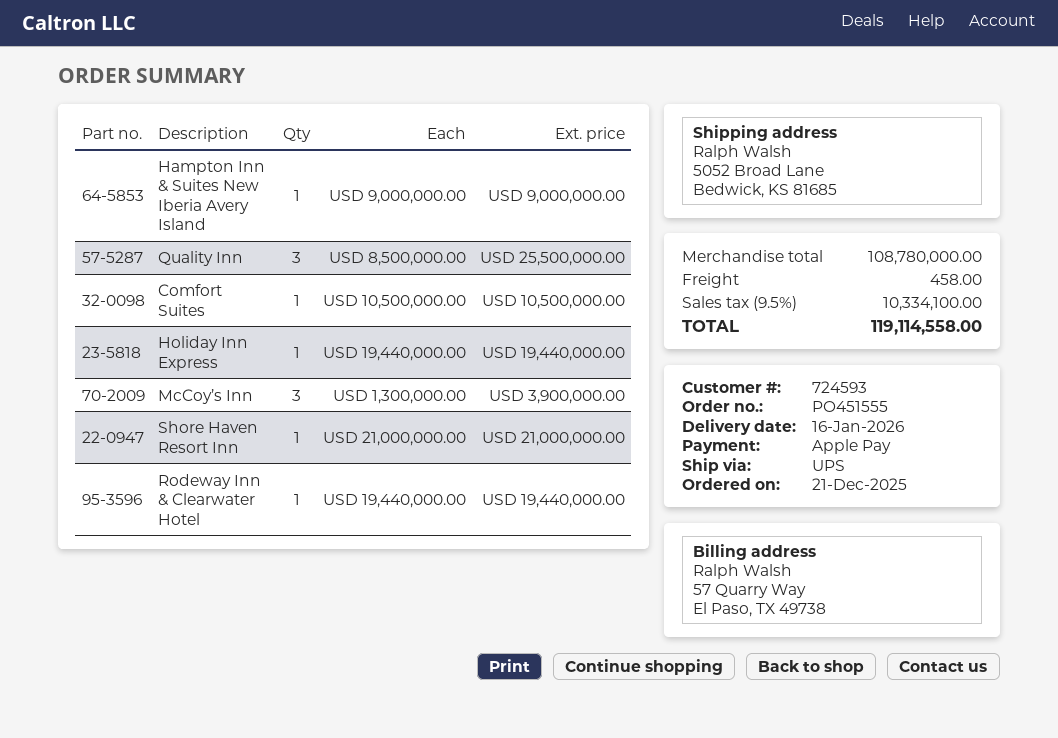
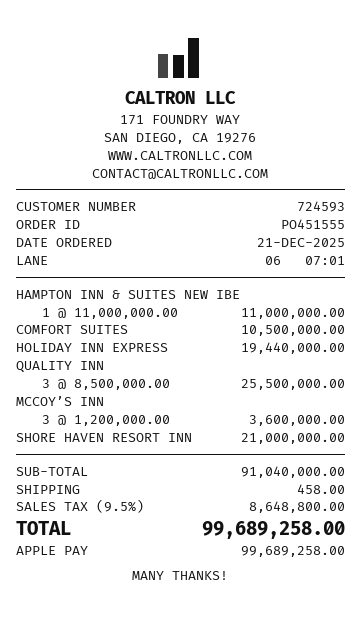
Hampton Inn & Suites New Iberia Avery Island: 1 x 9000000.00 = 9000000.00 -> 1 x 11000000.00 = 11000000.00
McCoy’s Inn: 3 x 1300000.00 = 3900000.00 -> 3 x 1200000.00 = 3600000.00
Rodeway Inn & Clearwater Hotel: 1 x 19440000.00 = 19440000.00 -> none
subtotal: 108780000.00 -> 91040000.00
tax: 9.5% = 10334100.00 -> 9.5% = 8648800.00
total: 119114558.00 -> 99689258.00

